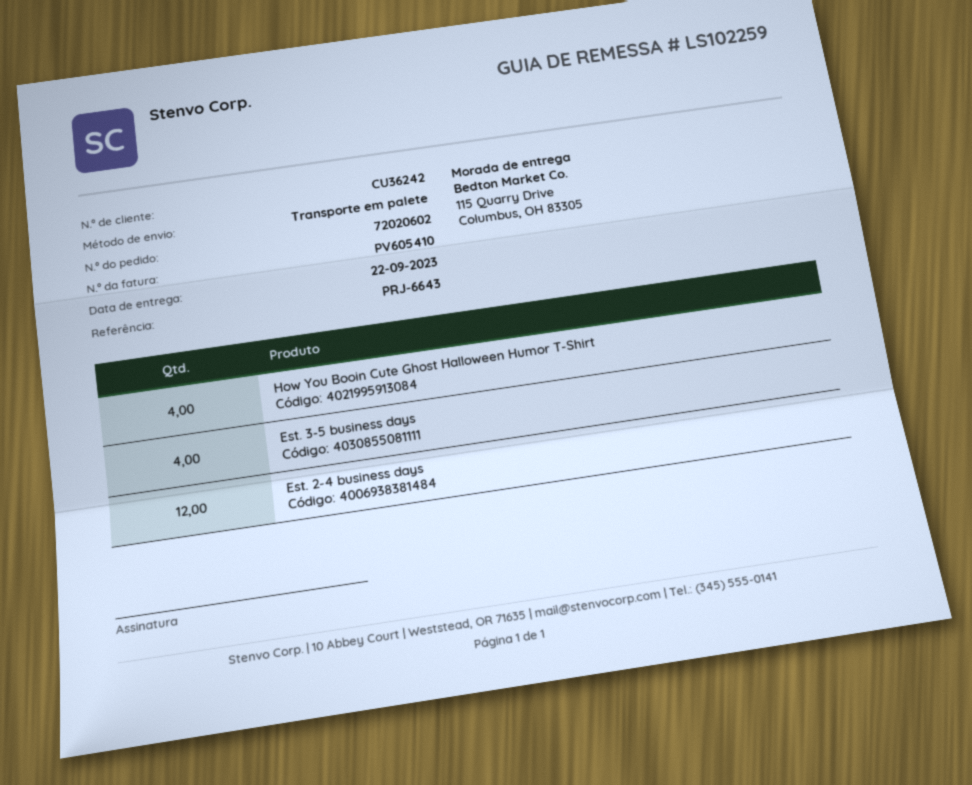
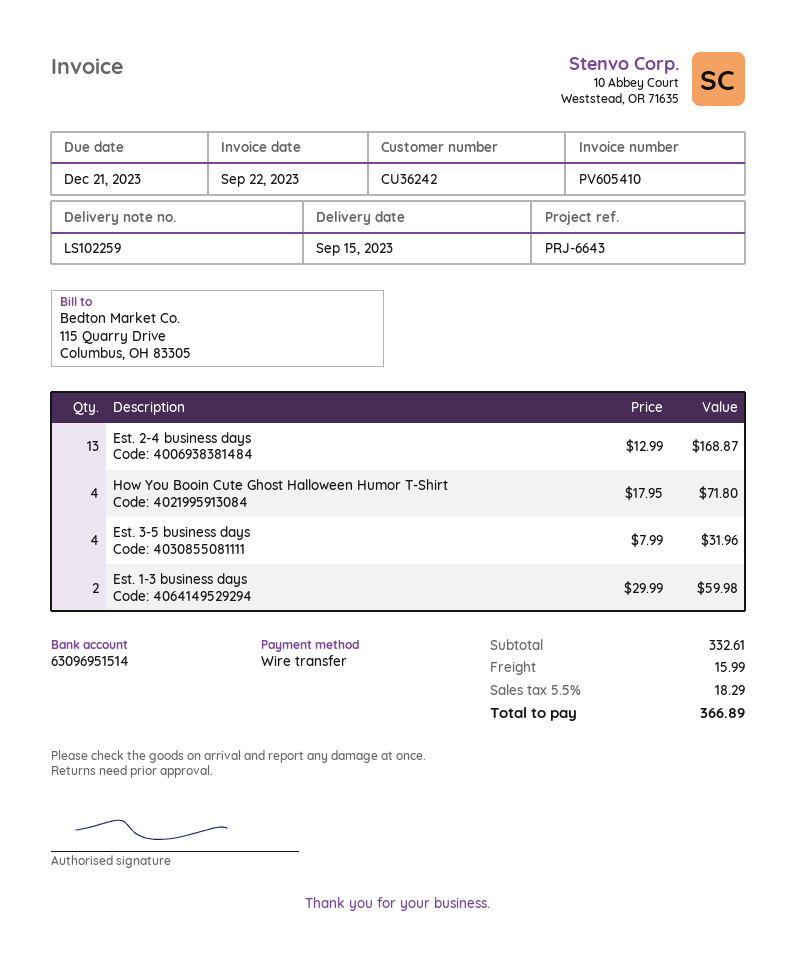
delivery date: 2023-09-22 -> 2023-09-15
Est. 2-4 business days: 12 -> 13
Est. 1-3 business days: none -> 2

